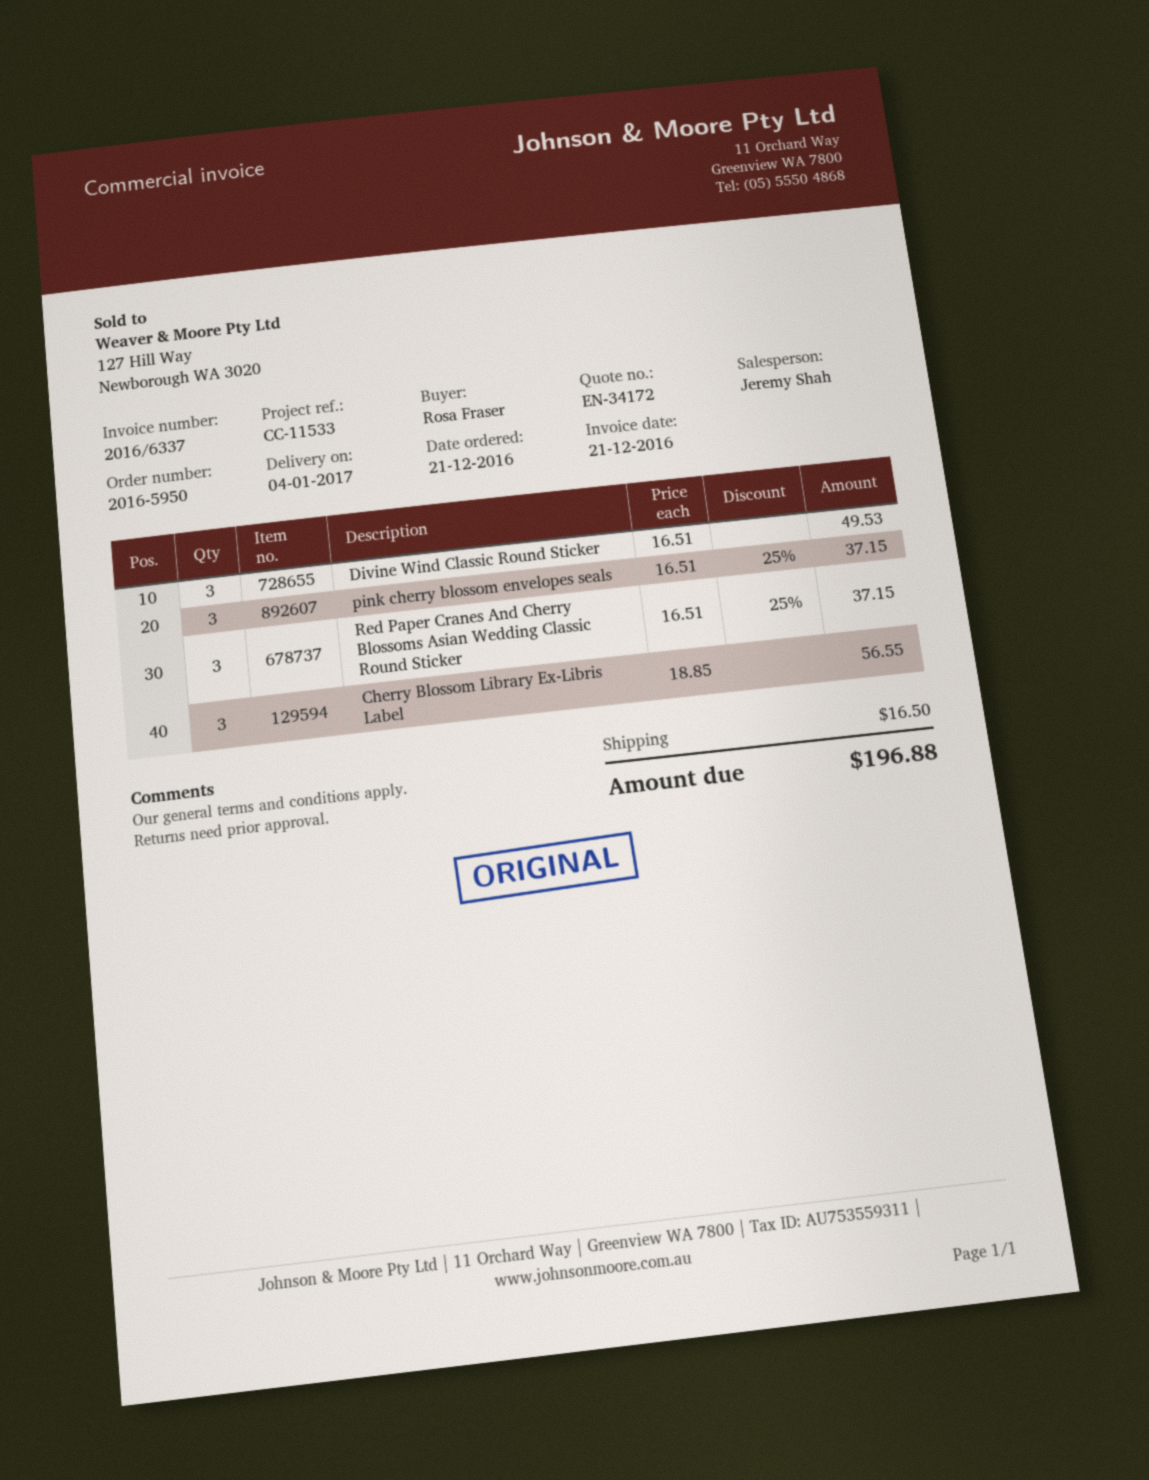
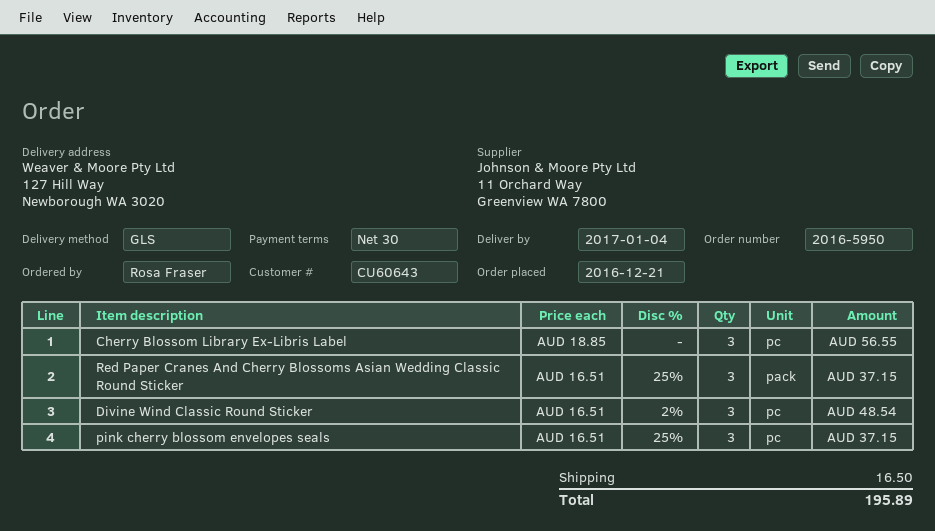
Divine Wind Classic Round Sticker: 3 x 16.51 = 49.53 -> 3 x 16.51 - 2% = 48.54
total: 196.88 -> 195.89

